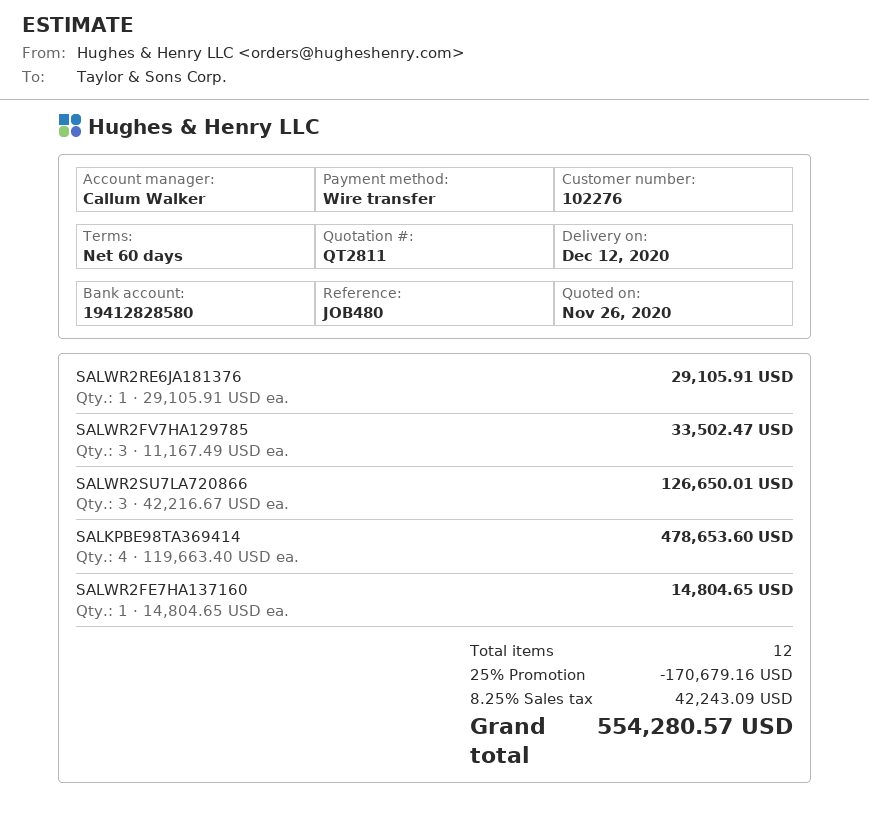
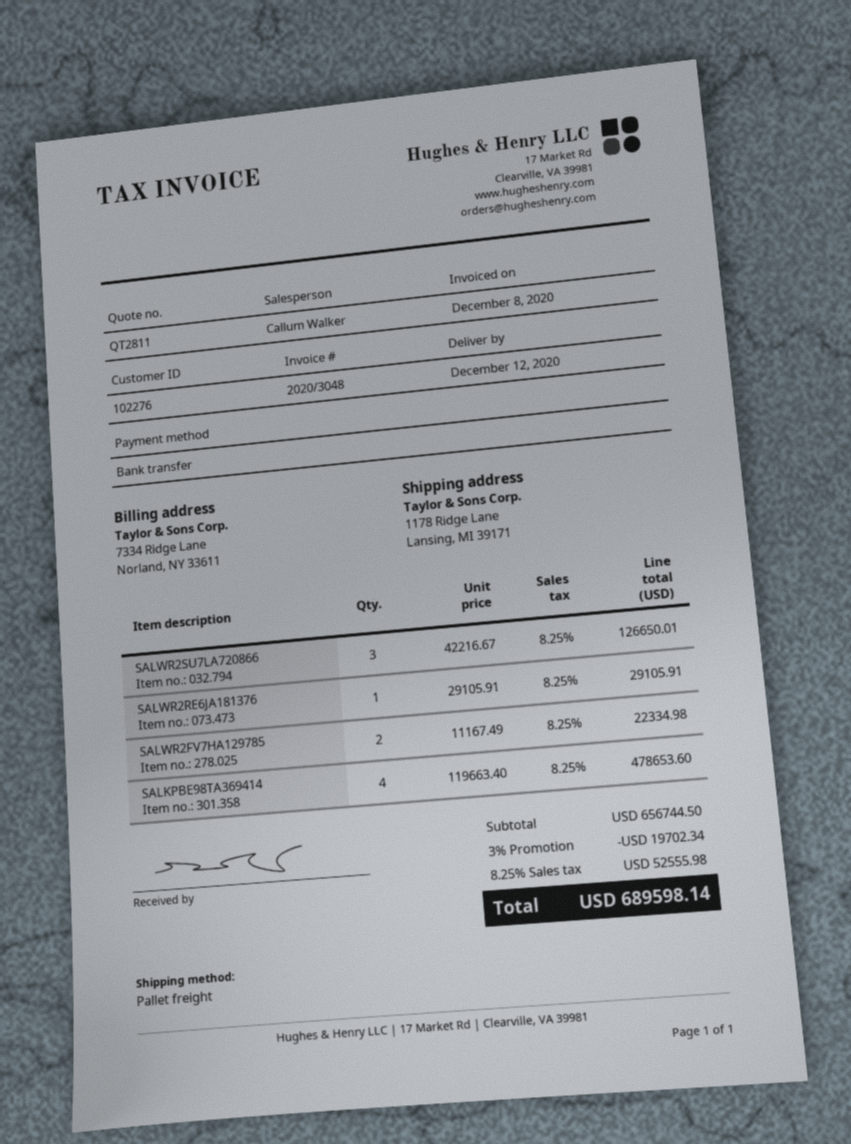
SALWR2FV7HA129785: 3 x 11167.49 = 33502.47 -> 2 x 11167.49 = 22334.98
SALWR2FE7HA137160: 1 x 14804.65 = 14804.65 -> none
discount: 25% = 170679.16 -> 3% = 19702.34
tax: 8.25% = 42243.09 -> 8.25% = 52555.98
total: 554280.57 -> 689598.14

